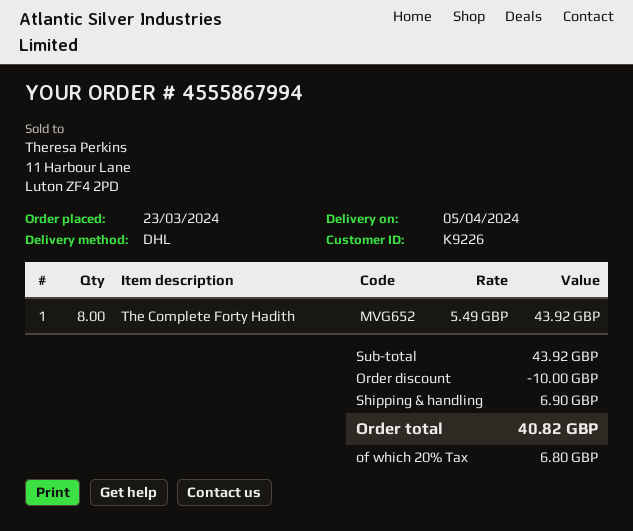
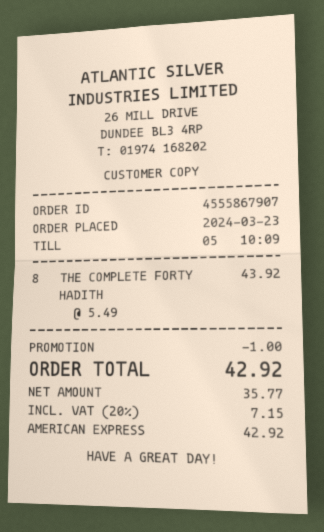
order number: 4555867994 -> 4555867907
discount: 10.00 -> 1.00
shipping: 6.90 -> none
tax: 20% = 6.80 -> 20% = 7.15
total: 40.82 -> 42.92

